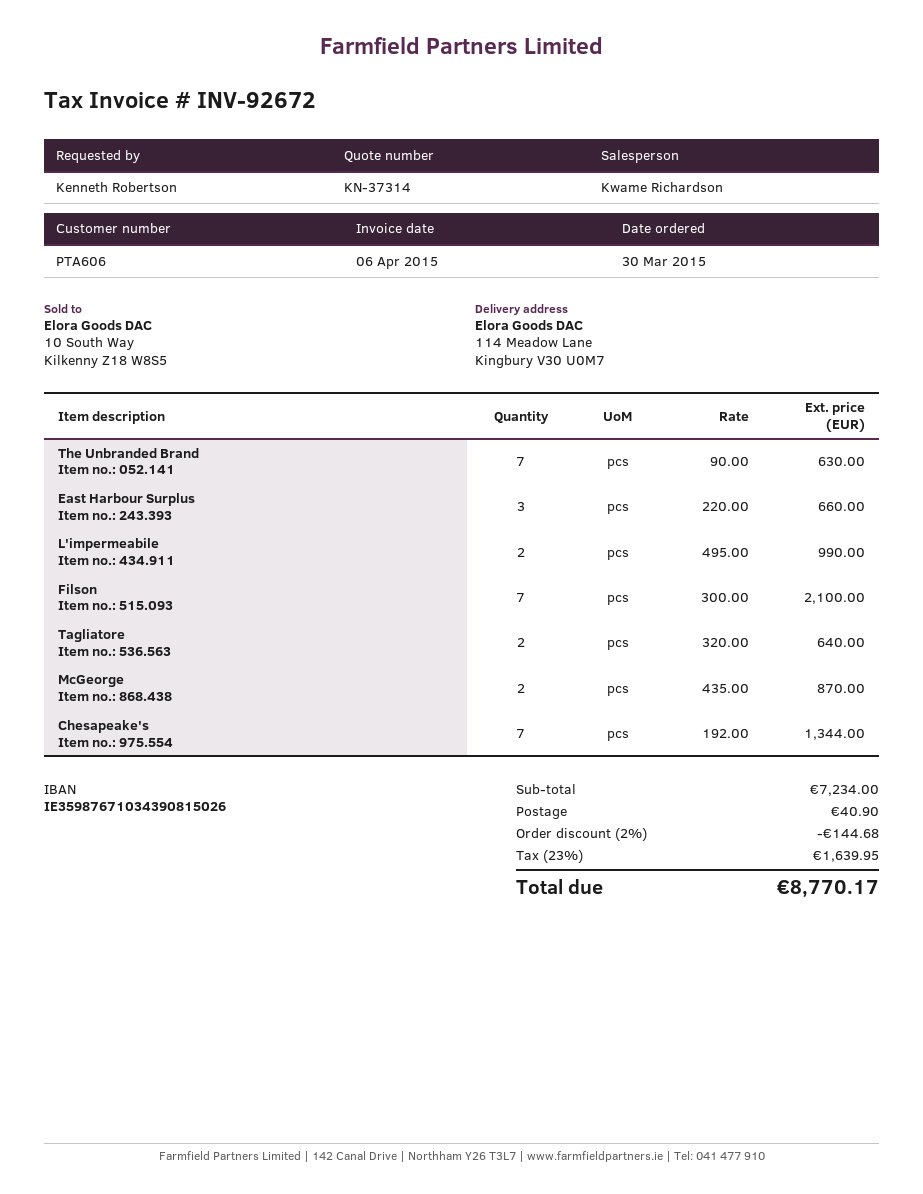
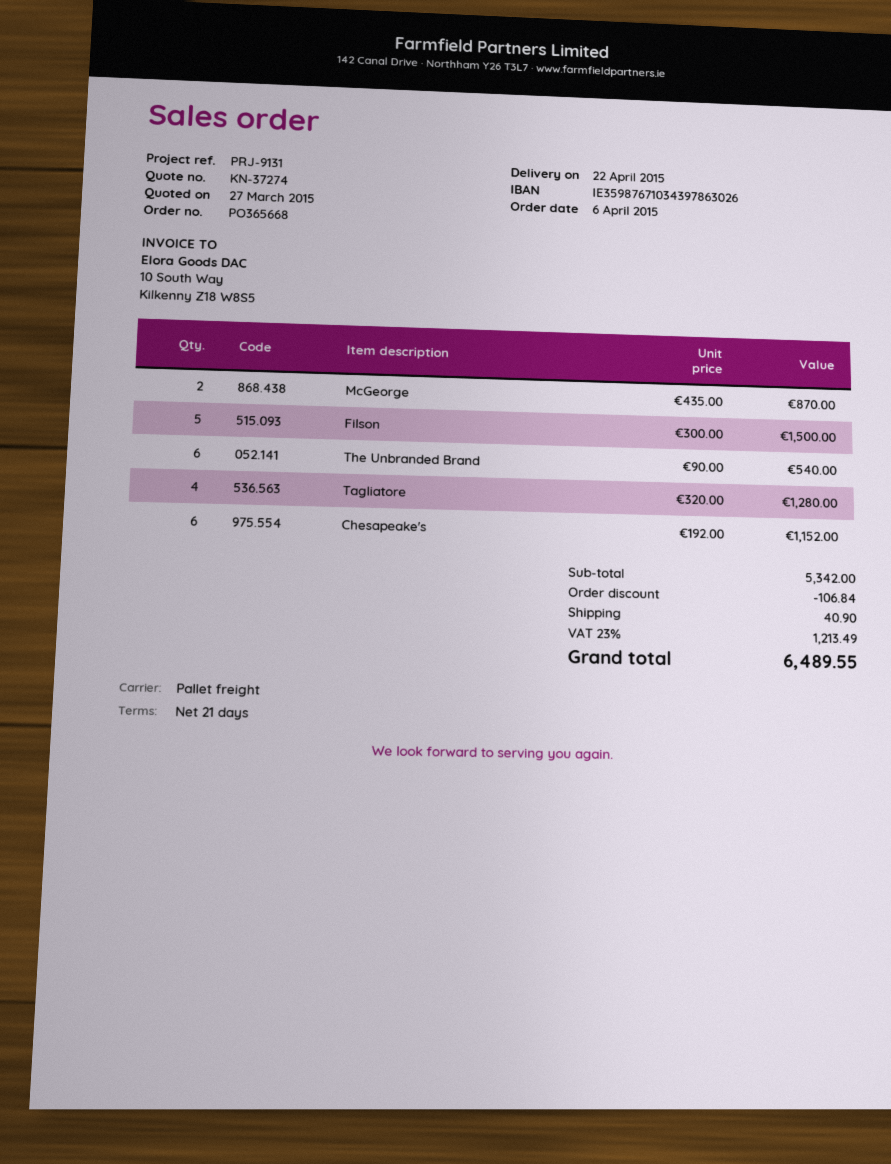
quote number: KN-37314 -> KN-37274
order date: 2015-03-30 -> 2015-04-06
bank account: IE35987671034390815026 -> IE35987671034397863026
The Unbranded Brand: 7 x 90.00 = 630.00 -> 6 x 90.00 = 540.00
East Harbour Surplus: 3 x 220.00 = 660.00 -> none
L'impermeabile: 2 x 495.00 = 990.00 -> none
Filson: 7 x 300.00 = 2100.00 -> 5 x 300.00 = 1500.00
Tagliatore: 2 x 320.00 = 640.00 -> 4 x 320.00 = 1280.00
Chesapeake's: 7 x 192.00 = 1344.00 -> 6 x 192.00 = 1152.00
subtotal: 7234.00 -> 5342.00
discount: 144.68 -> 106.84
tax: 23% = 1639.95 -> 23% = 1213.49
total: 8770.17 -> 6489.55

